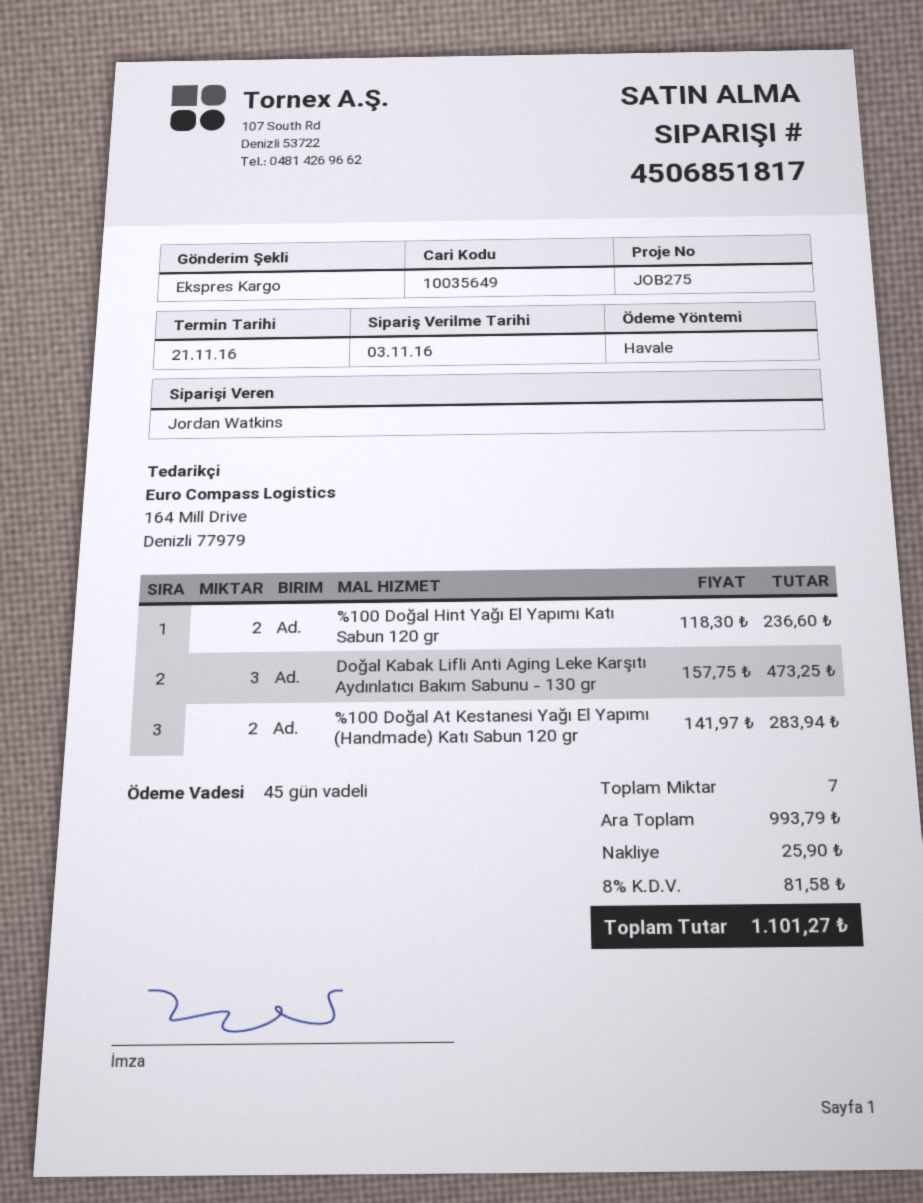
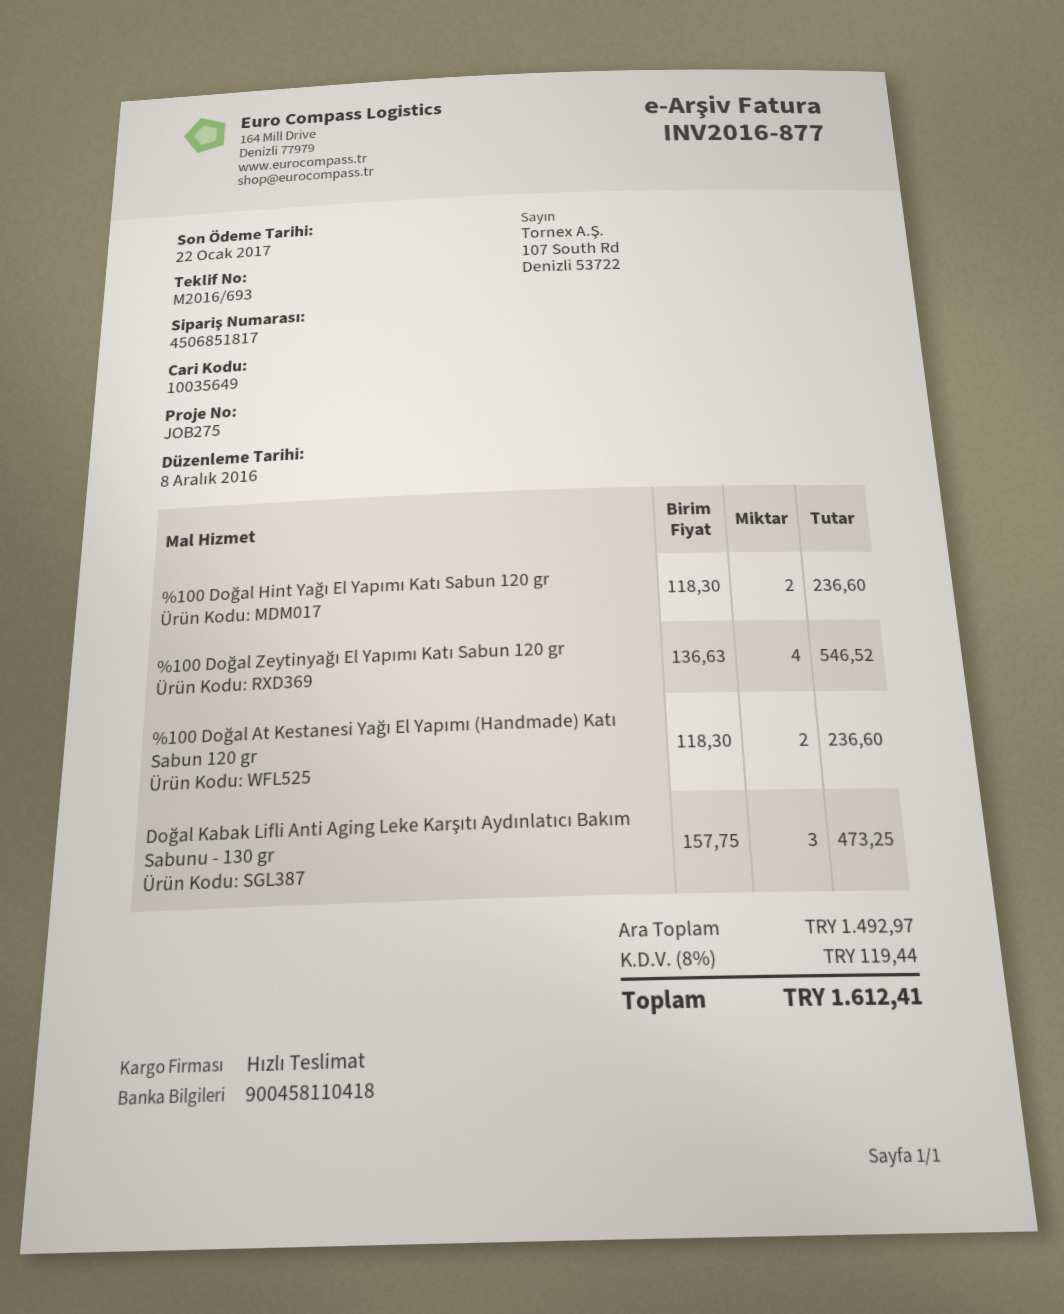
%100 Doğal At Kestanesi Yağı El Yapımı (Handmade) Katı Sabun 120 gr: 2 x 141.97 = 283.94 -> 2 x 118.30 = 236.60
%100 Doğal Zeytinyağı El Yapımı Katı Sabun 120 gr: none -> 4 x 136.63 = 546.52
subtotal: 993.79 -> 1492.97
shipping: 25.90 -> none
tax: 8% = 81.58 -> 8% = 119.44
total: 1101.27 -> 1612.41

